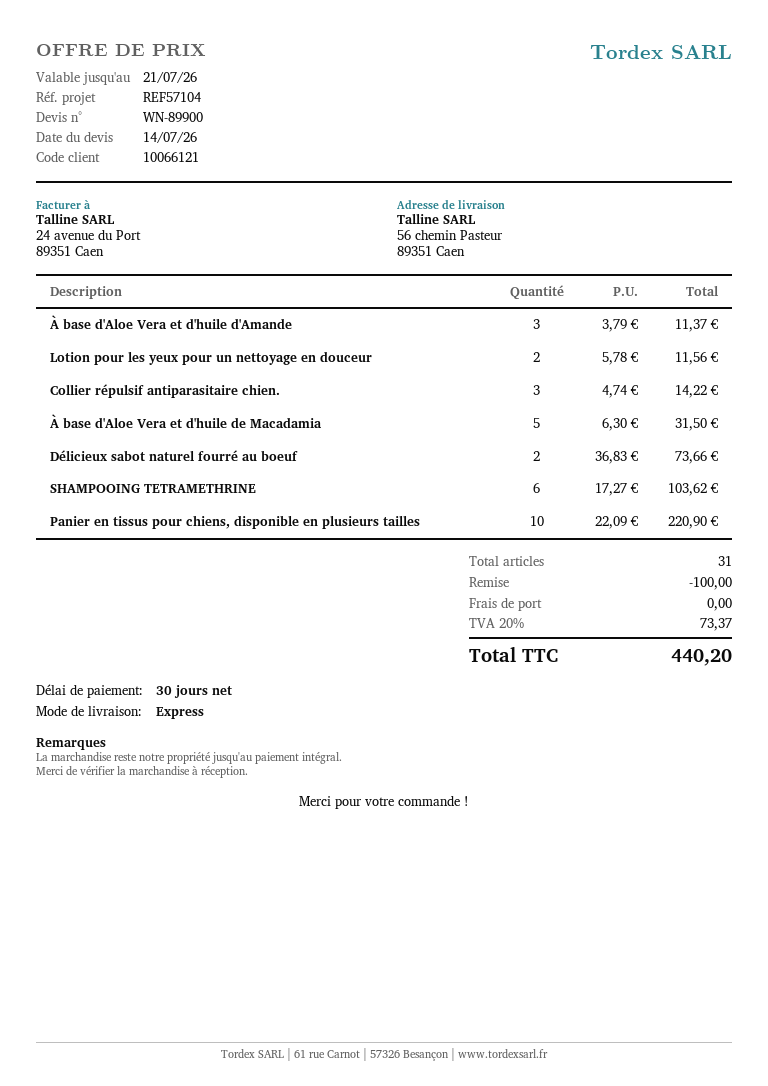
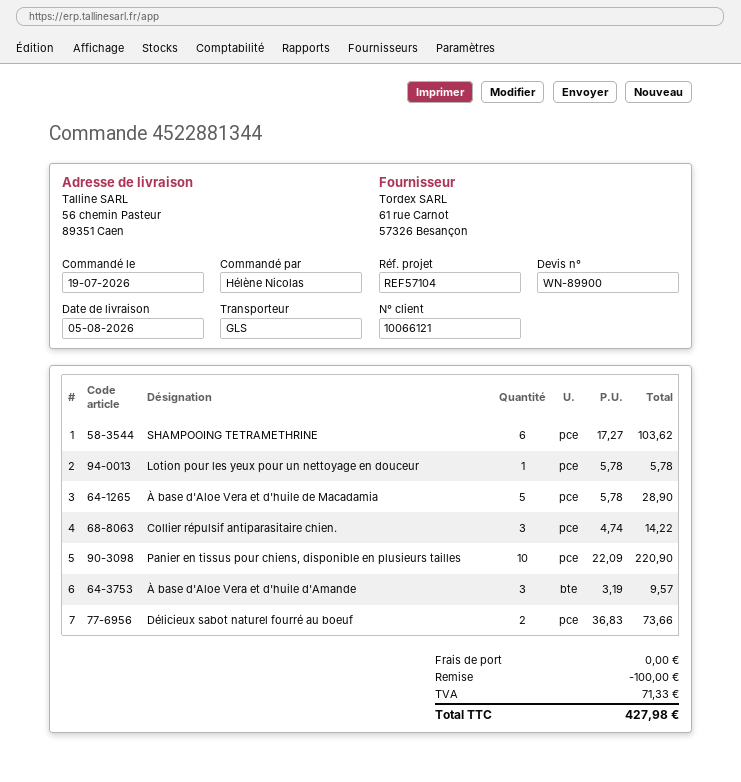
shipping method: express -> GLS
À base d'Aloe Vera et d'huile d'Amande: 3 x 3.79 = 11.37 -> 3 x 3.19 = 9.57
Lotion pour les yeux pour un nettoyage en douceur: 2 x 5.78 = 11.56 -> 1 x 5.78 = 5.78
À base d'Aloe Vera et d'huile de Macadamia: 5 x 6.30 = 31.50 -> 5 x 5.78 = 28.90
tax: 73.37 -> 71.33
total: 440.20 -> 427.98

